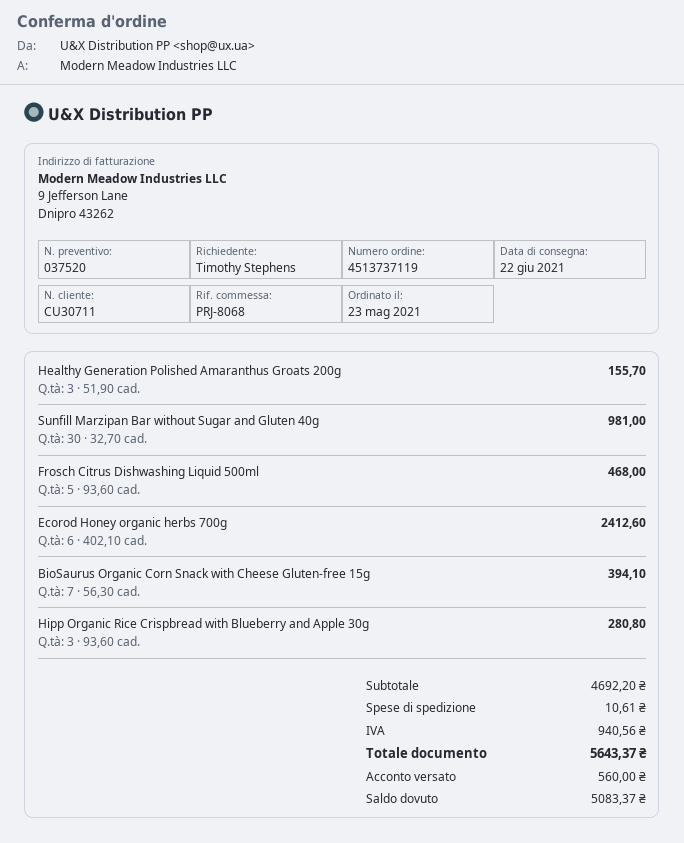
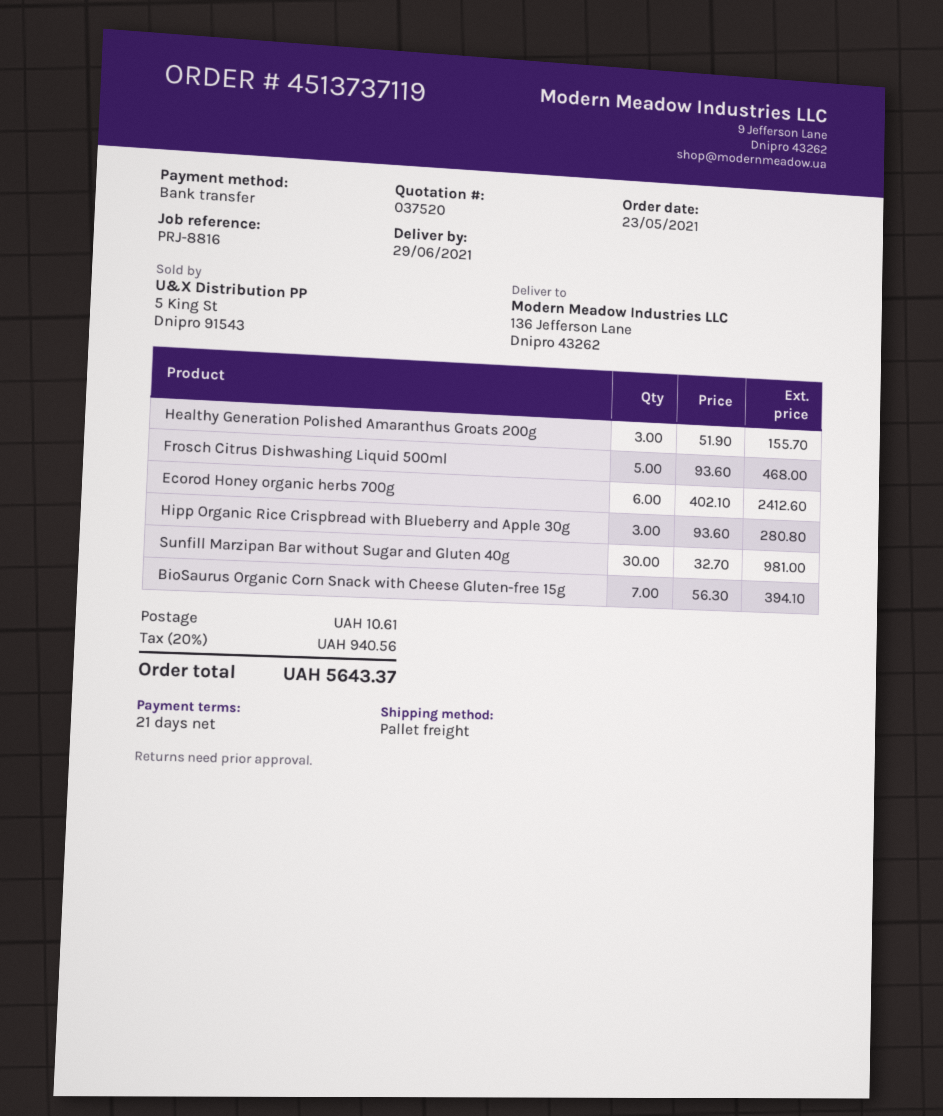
delivery date: 2021-06-22 -> 2021-06-29
reference: PRJ-8068 -> PRJ-8816

